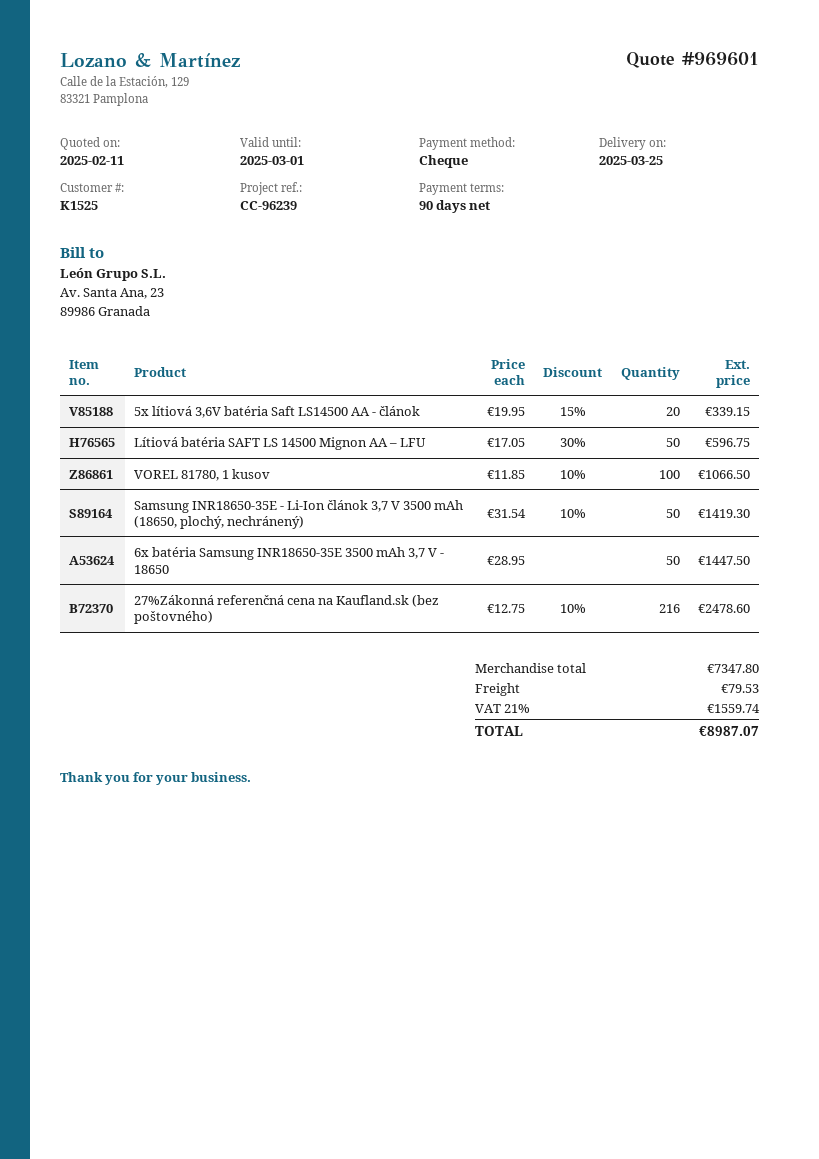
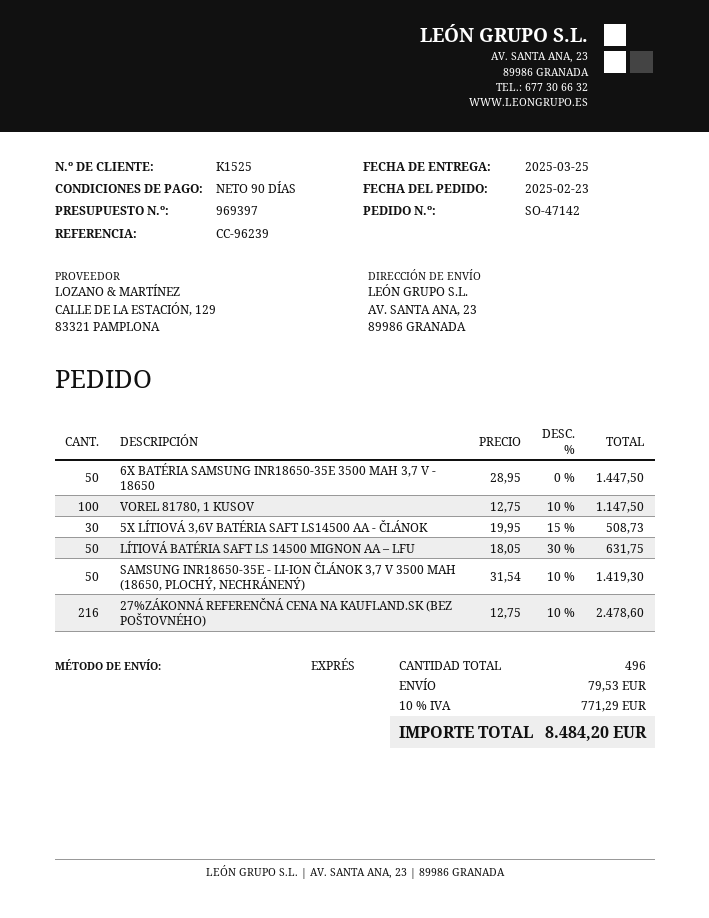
quote number: 969601 -> 969397
5x lítiová 3,6V batéria Saft LS14500 AA - článok: 20 x 19.95 - 15% = 339.15 -> 30 x 19.95 - 15% = 508.73
Lítiová batéria SAFT LS 14500 Mignon AA – LFU: 50 x 17.05 - 30% = 596.75 -> 50 x 18.05 - 30% = 631.75
VOREL 81780, 1 kusov: 100 x 11.85 - 10% = 1066.50 -> 100 x 12.75 - 10% = 1147.50
tax: 21% = 1559.74 -> 10% = 771.29
total: 8987.07 -> 8484.20

